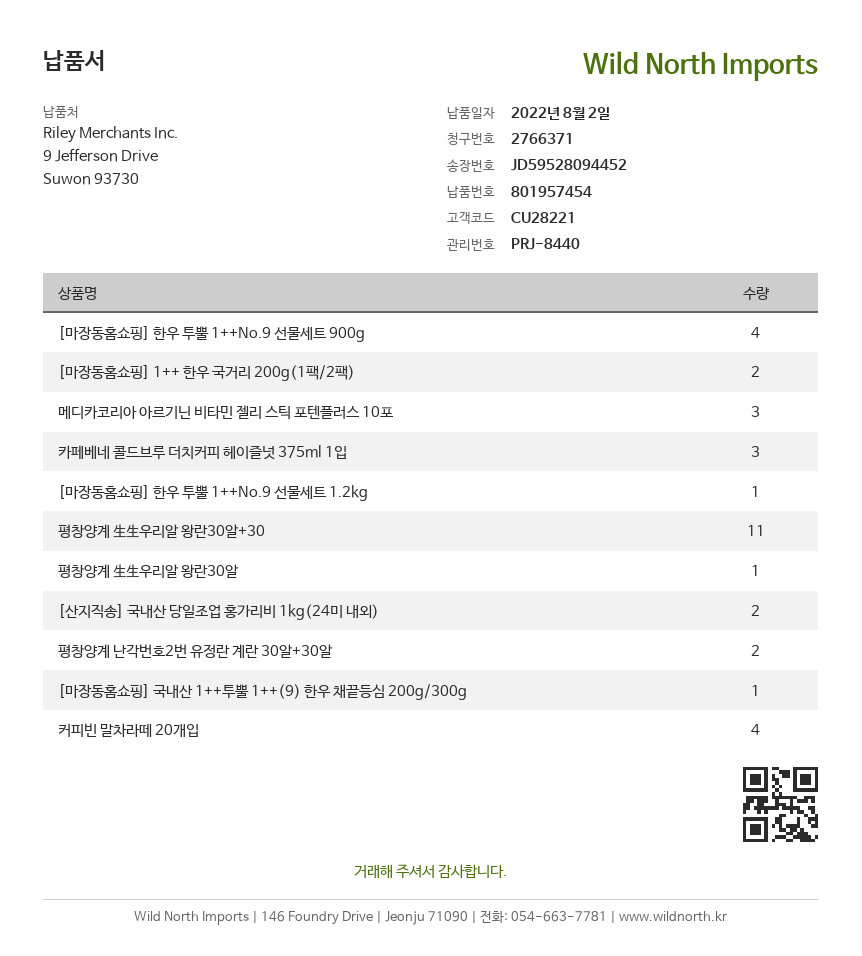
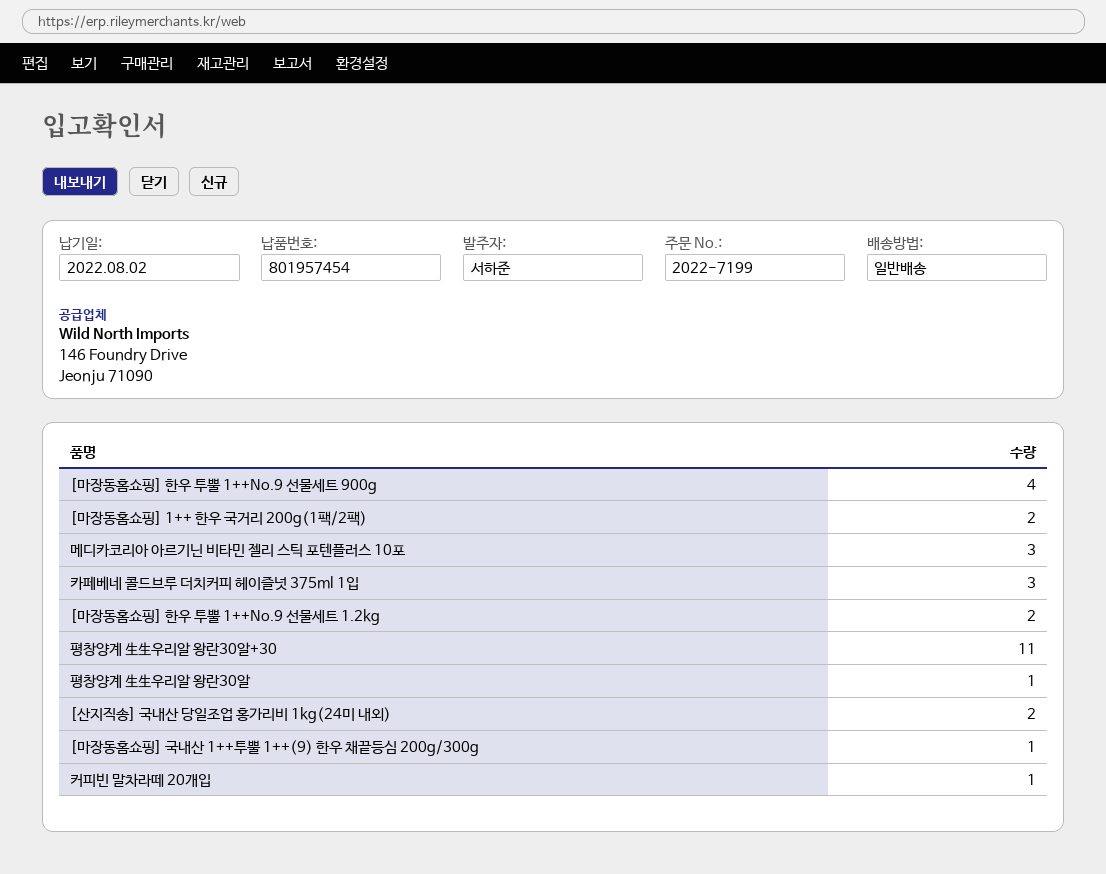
[마장동홈쇼핑] 한우 투뿔 1++No.9 선물세트 1.2kg: 1 -> 2
평창양계 난각번호2번 유정란 계란 30알+30알: 2 -> none
커피빈 말차라떼 20개입: 4 -> 1

